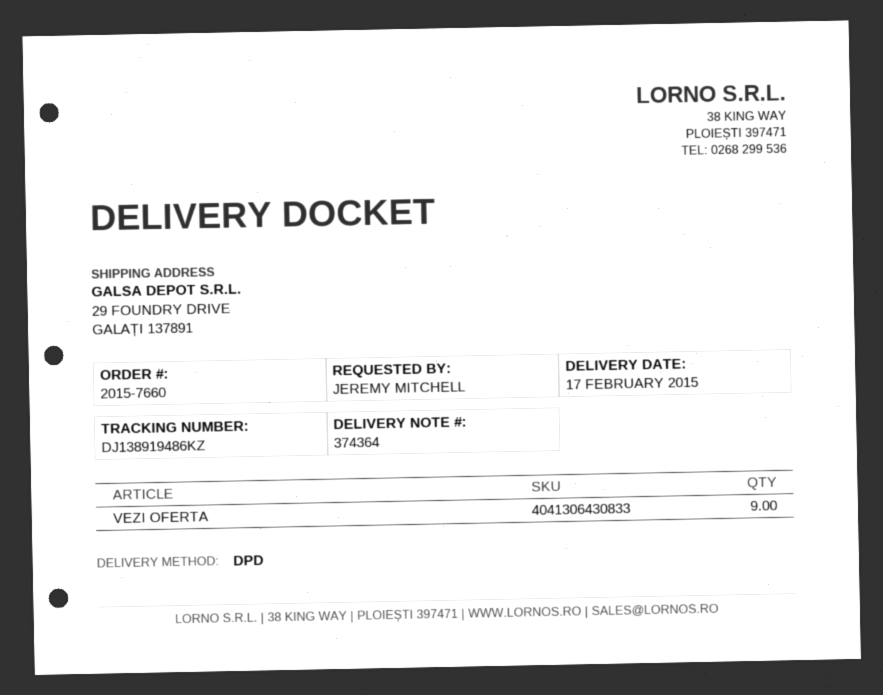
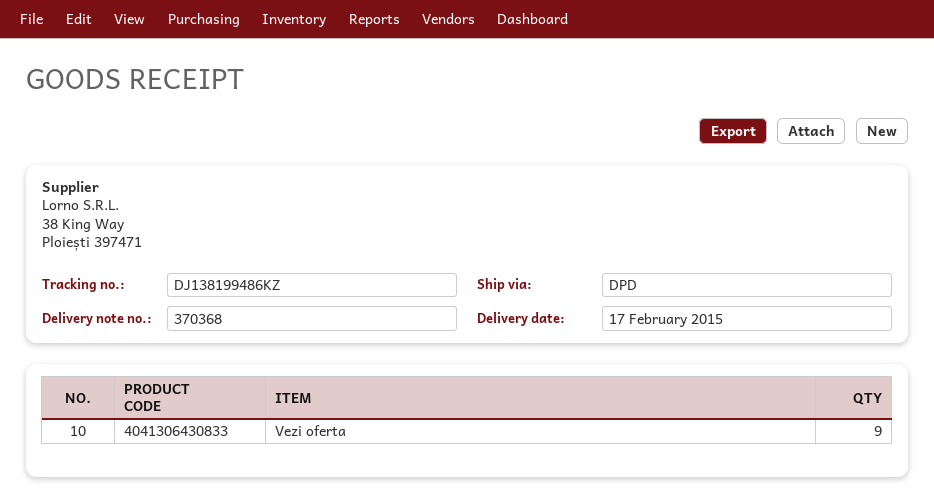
delivery note number: 374364 -> 370368
tracking number: DJ138919486KZ -> DJ138199486KZ

